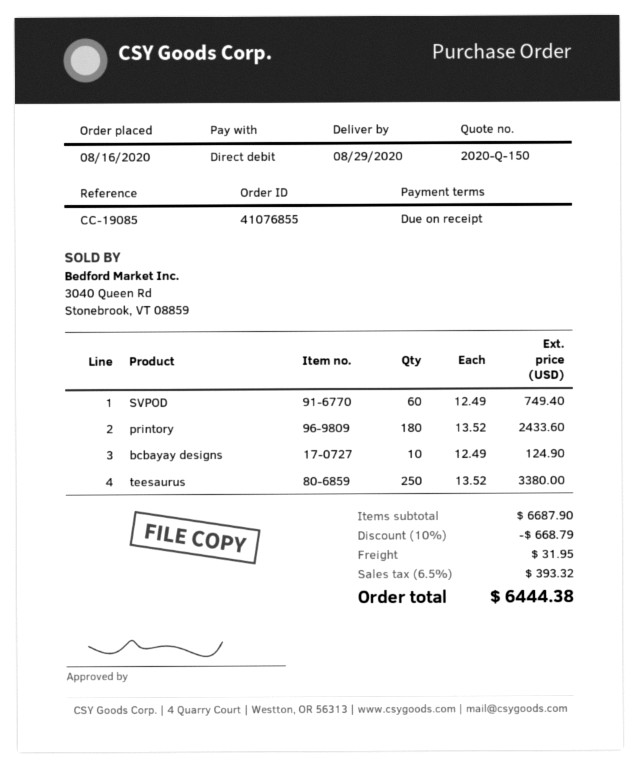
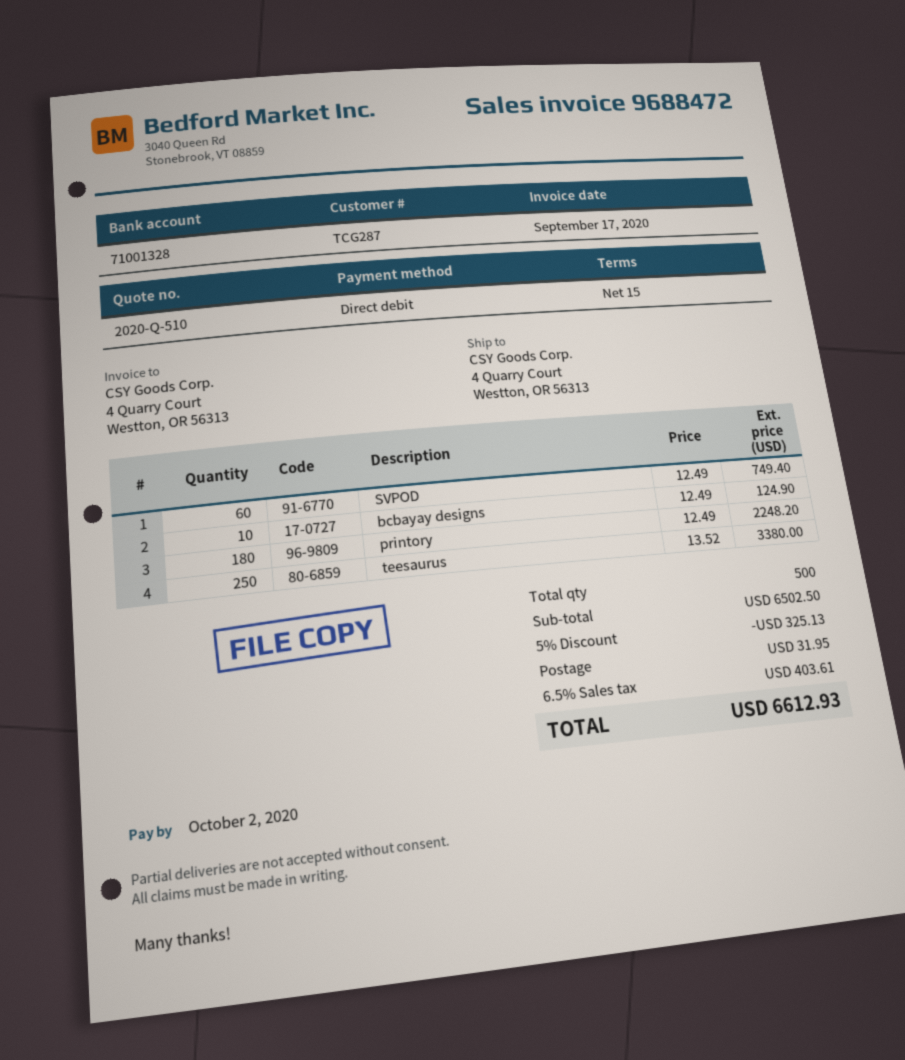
quote number: 2020-Q-150 -> 2020-Q-510
payment terms: on receipt -> 15 days
printory: 180 x 13.52 = 2433.60 -> 180 x 12.49 = 2248.20
subtotal: 6687.90 -> 6502.50
discount: 10% = 668.79 -> 5% = 325.13
tax: 6.5% = 393.32 -> 6.5% = 403.61
total: 6444.38 -> 6612.93

